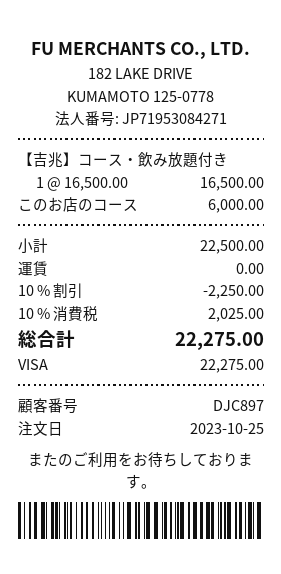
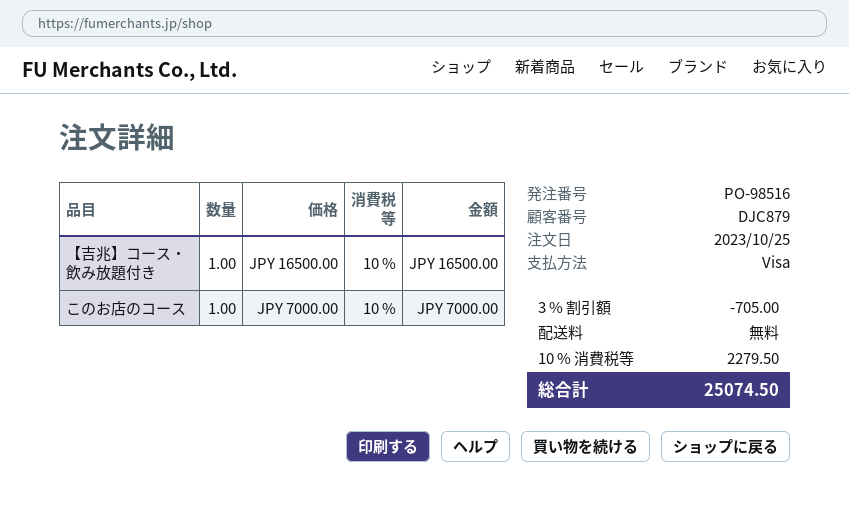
customer number: DJC897 -> DJC879
このお店のコース: 1 x 6000.00 = 6000.00 -> 1 x 7000.00 = 7000.00
discount: 10% = 2250.00 -> 3% = 705.00
tax: 10% = 2025.00 -> 10% = 2279.50
total: 22275.00 -> 25074.50

